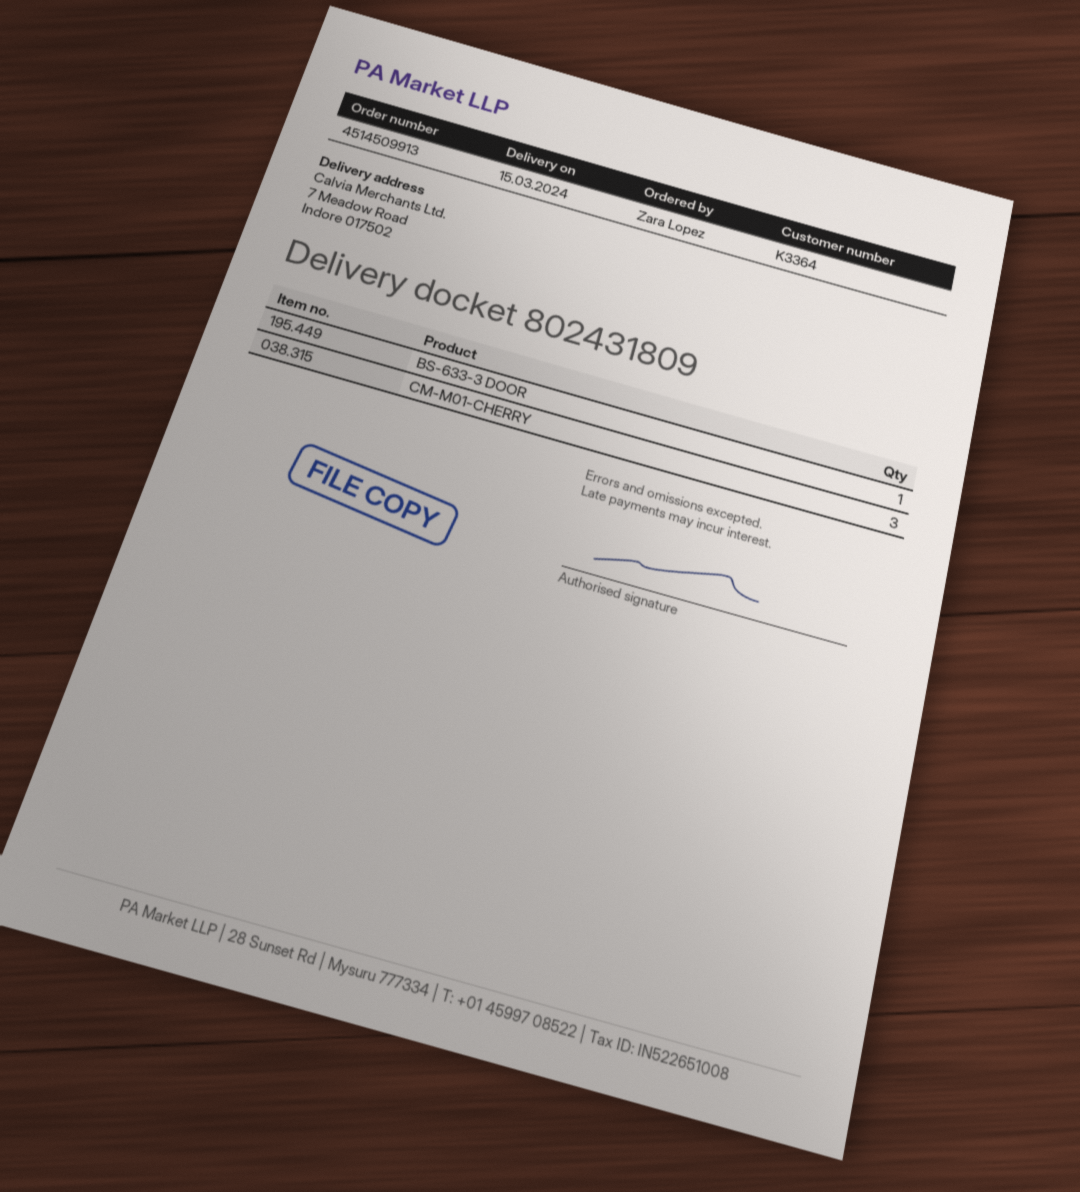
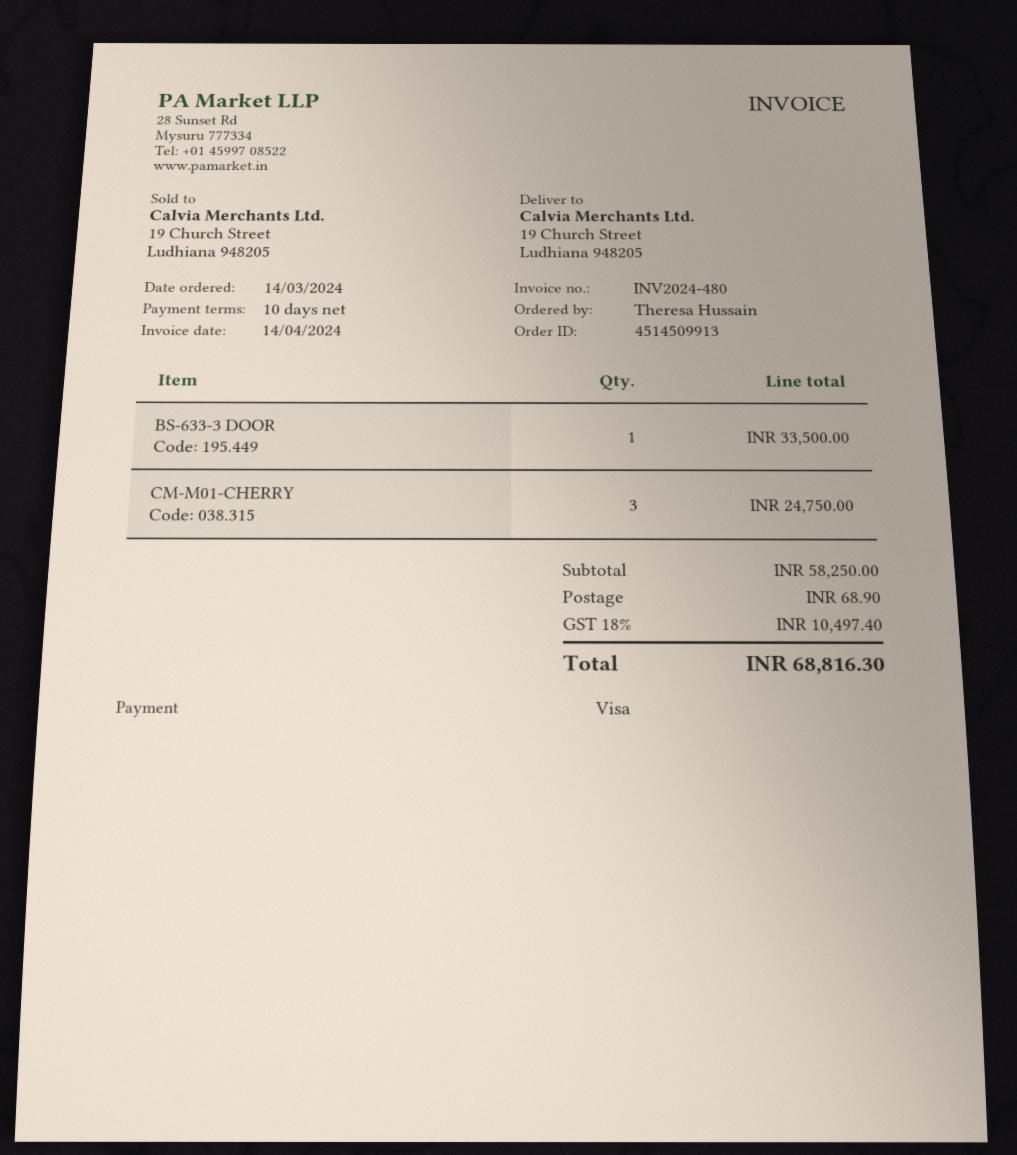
ordered by: Zara Lopez -> Theresa Hussain
ship to: 7 Meadow Road, Indore 017502 -> 19 Church Street, Ludhiana 948205

